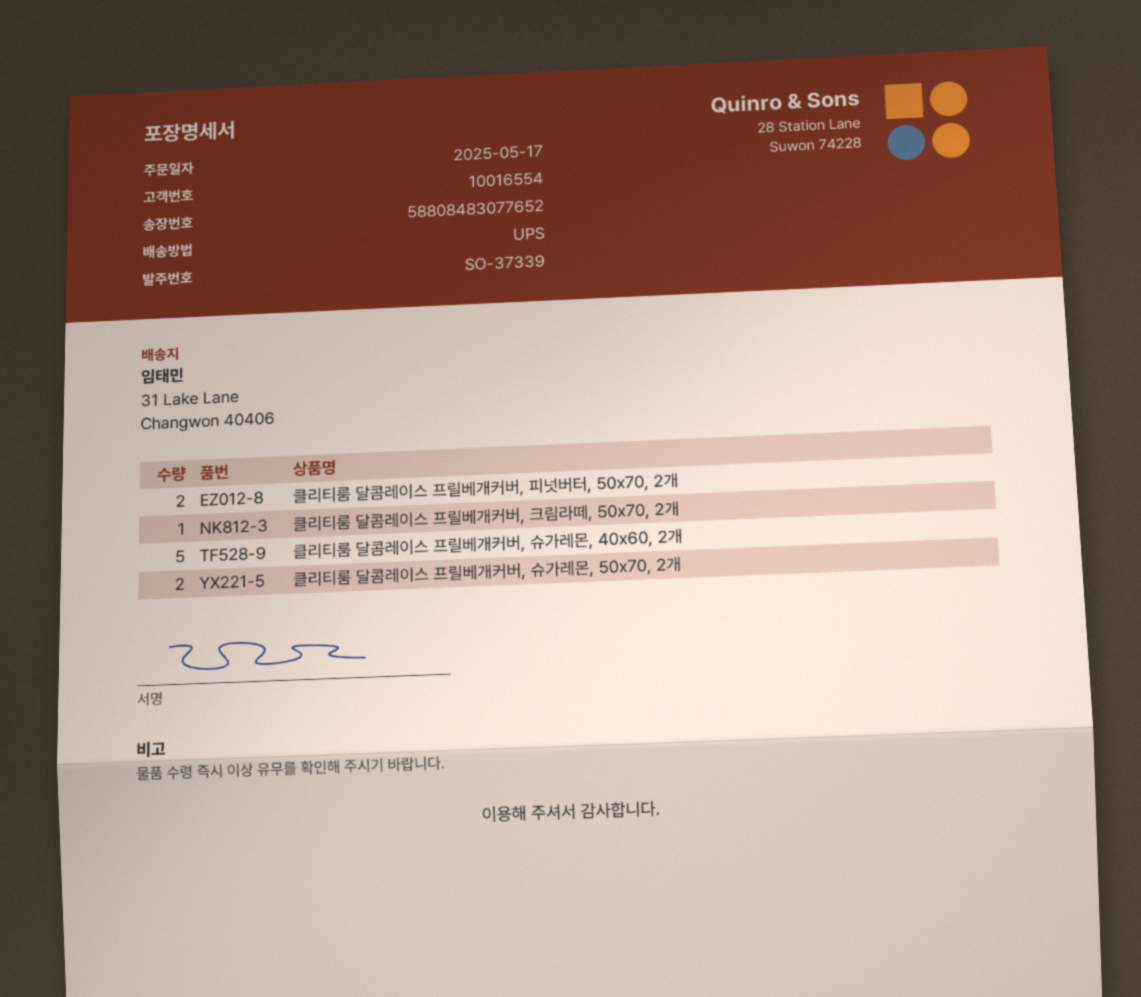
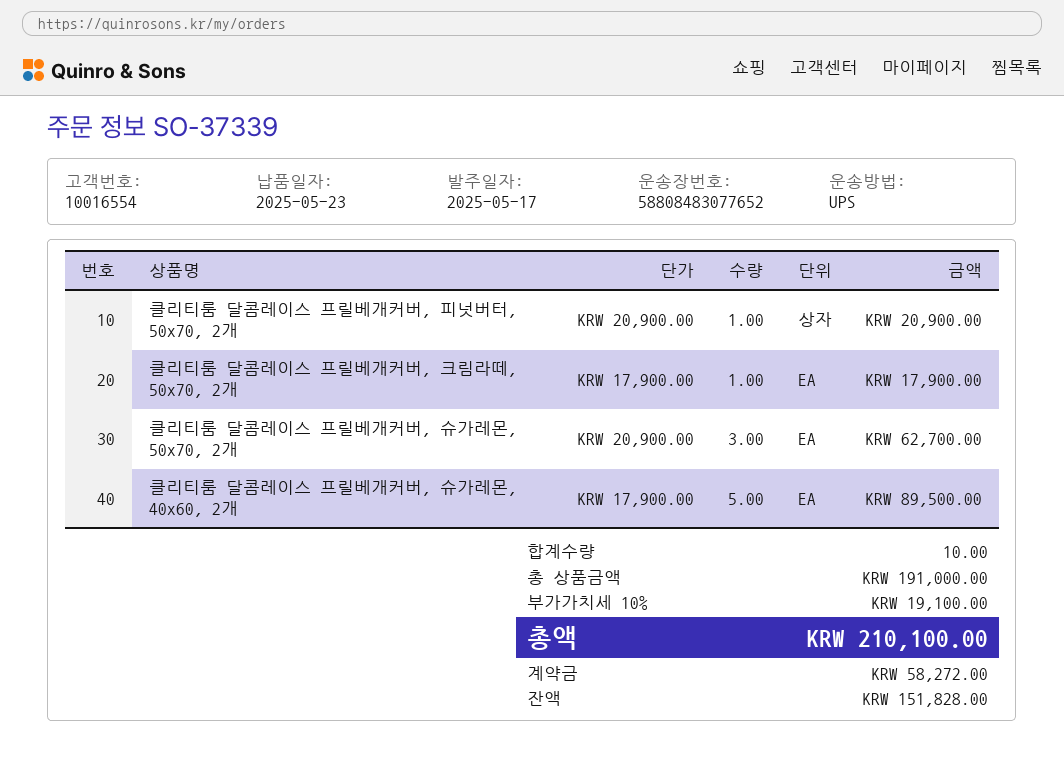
클리티룸 달콤레이스 프릴베개커버, 피넛버터, 50x70, 2개: 2 -> 1
클리티룸 달콤레이스 프릴베개커버, 슈가레몬, 50x70, 2개: 2 -> 3

